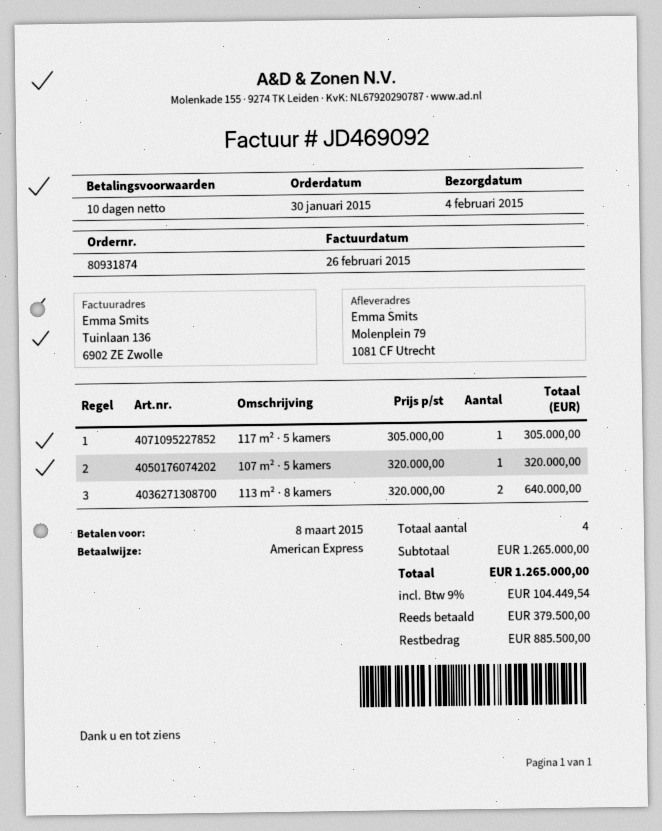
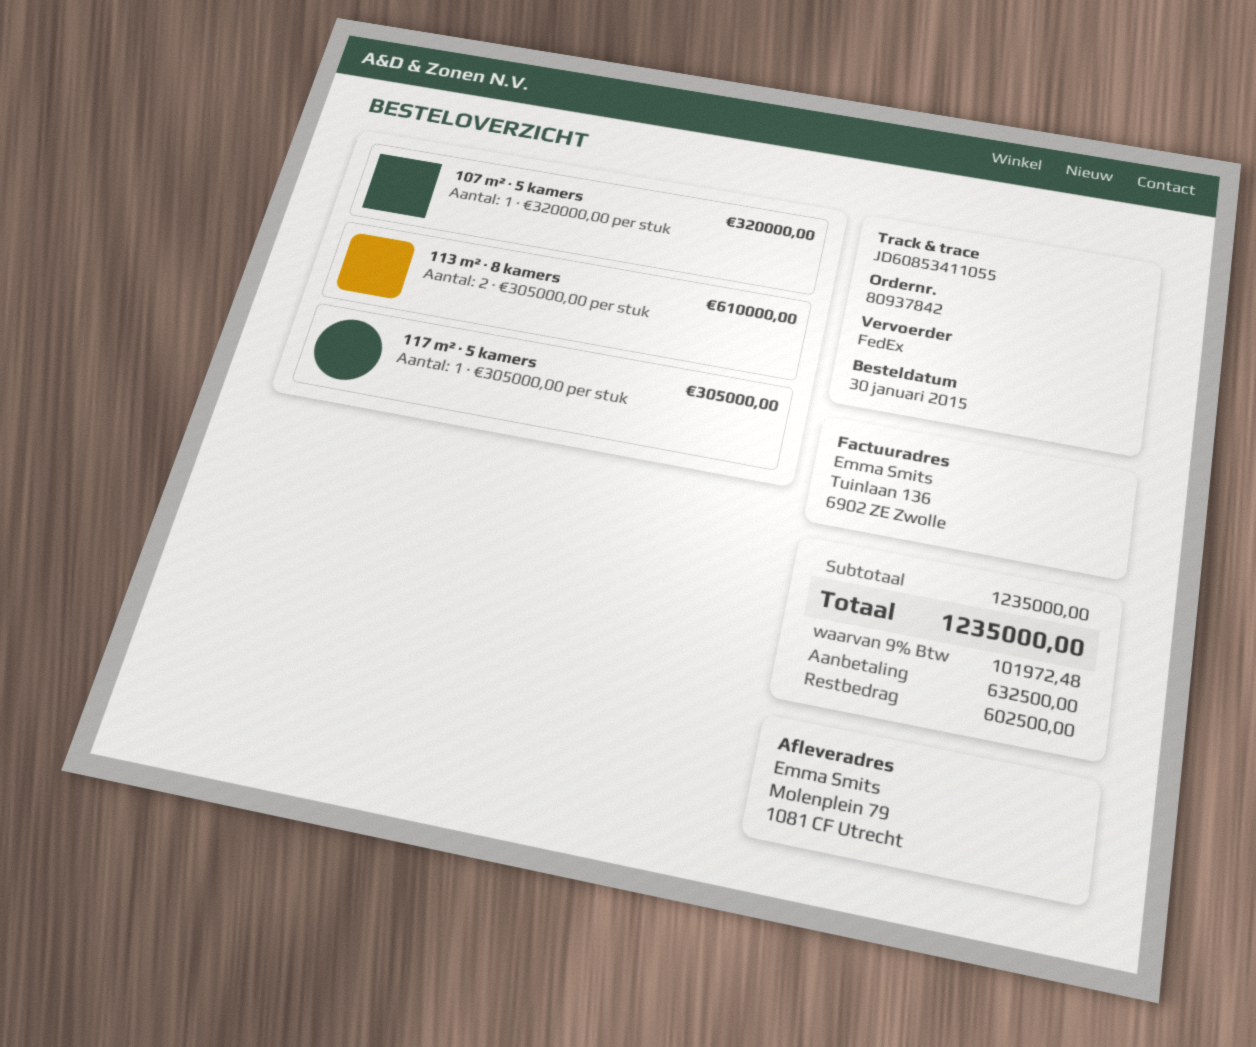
order number: 80931874 -> 80937842
113 m² · 8 kamers: 2 x 320000.00 = 640000.00 -> 2 x 305000.00 = 610000.00
subtotal: 1265000.00 -> 1235000.00
tax: 9% = 104449.54 -> 9% = 101972.48
total: 1265000.00 -> 1235000.00
deposit: 379500.00 -> 632500.00
balance: 885500.00 -> 602500.00

